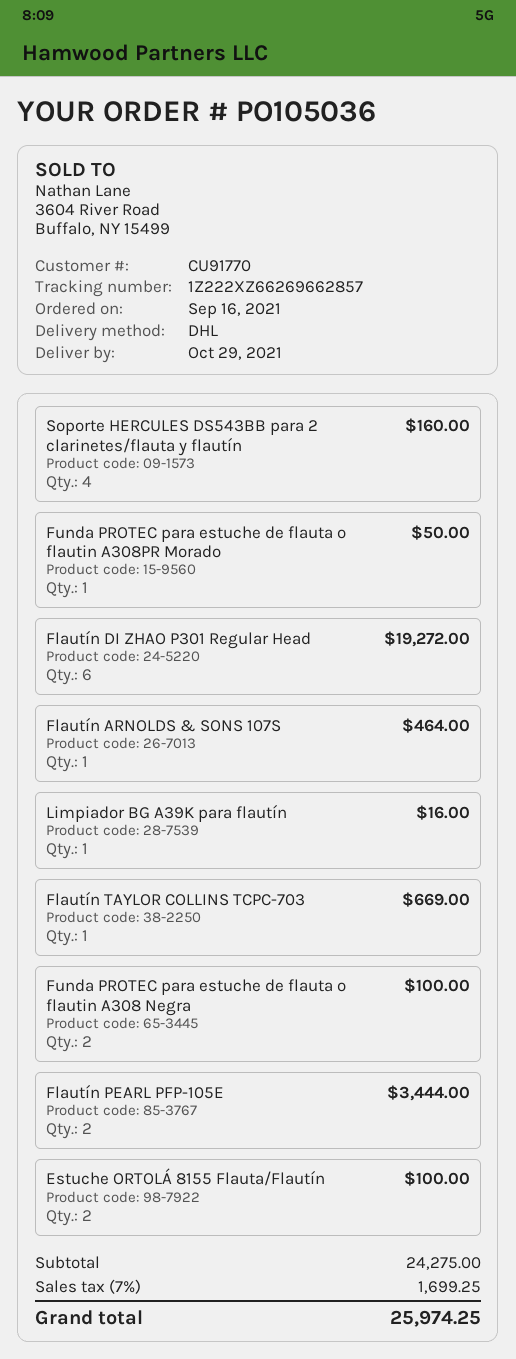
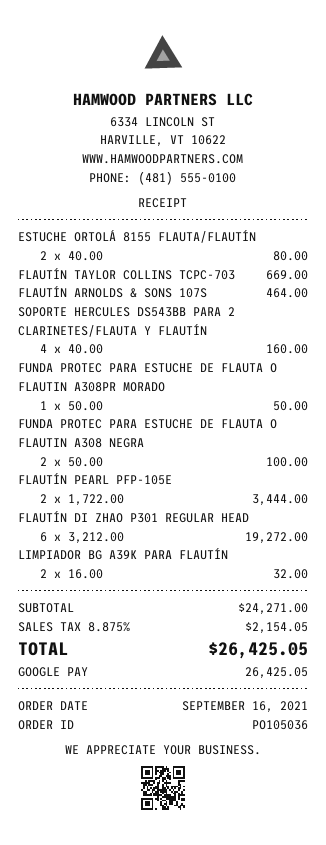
Limpiador BG A39K para flautín: 1 for 16.00 -> 2 for 32.00
Estuche ORTOLÁ 8155 Flauta/Flautín: 2 for 100.00 -> 2 for 80.00
subtotal: 24275.00 -> 24271.00
tax: 7% = 1699.25 -> 8.875% = 2154.05
total: 25974.25 -> 26425.05

